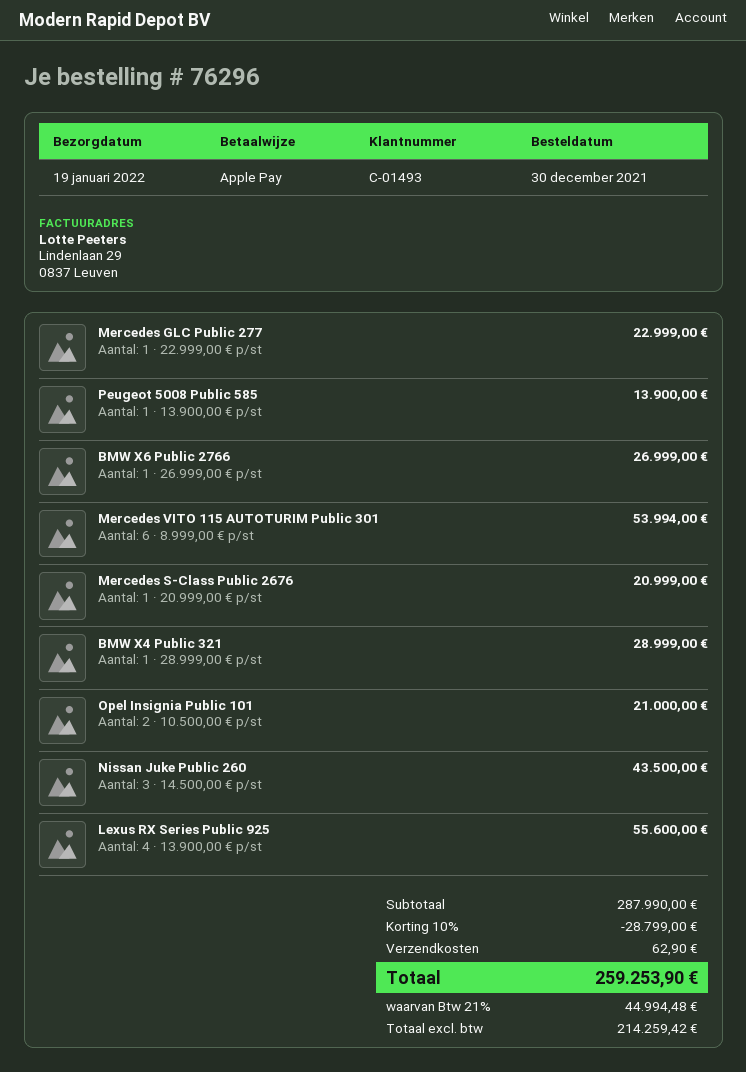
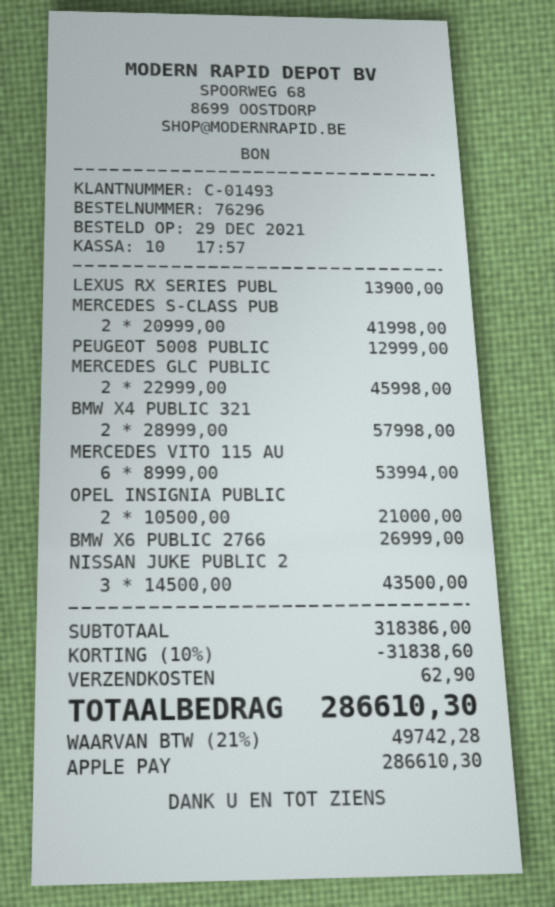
order date: 2021-12-30 -> 2021-12-29
Mercedes GLC Public 277: 1 x 22999.00 = 22999.00 -> 2 x 22999.00 = 45998.00
Peugeot 5008 Public 585: 1 x 13900.00 = 13900.00 -> 1 x 12999.00 = 12999.00
Mercedes S-Class Public 2676: 1 x 20999.00 = 20999.00 -> 2 x 20999.00 = 41998.00
BMW X4 Public 321: 1 x 28999.00 = 28999.00 -> 2 x 28999.00 = 57998.00
Lexus RX Series Public 925: 4 x 13900.00 = 55600.00 -> 1 x 13900.00 = 13900.00
subtotal: 287990.00 -> 318386.00
discount: 10% = 28799.00 -> 10% = 31838.60
tax: 21% = 44994.48 -> 21% = 49742.28
total: 259253.90 -> 286610.30

